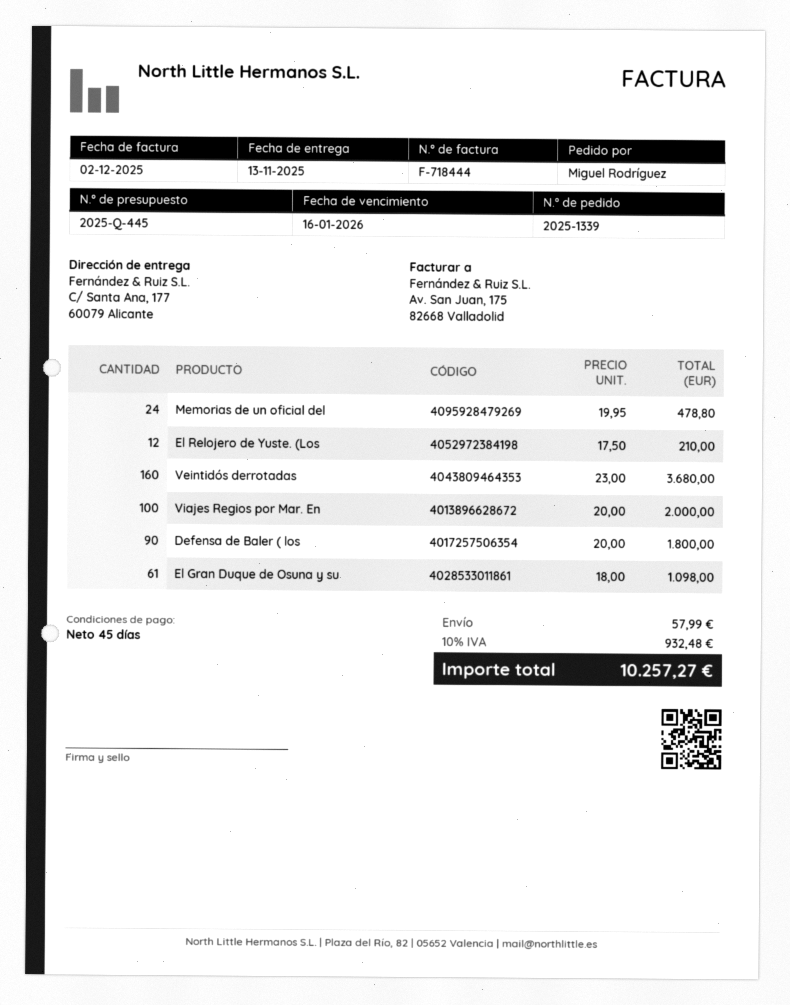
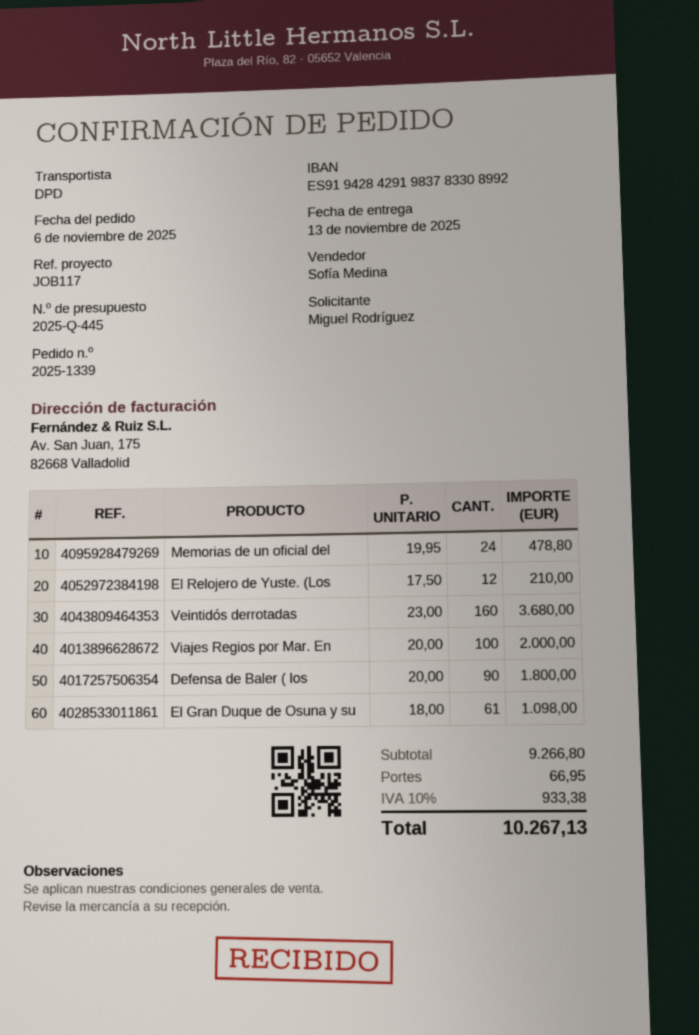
shipping: 57.99 -> 66.95
tax: 10% = 932.48 -> 10% = 933.38
total: 10257.27 -> 10267.13

